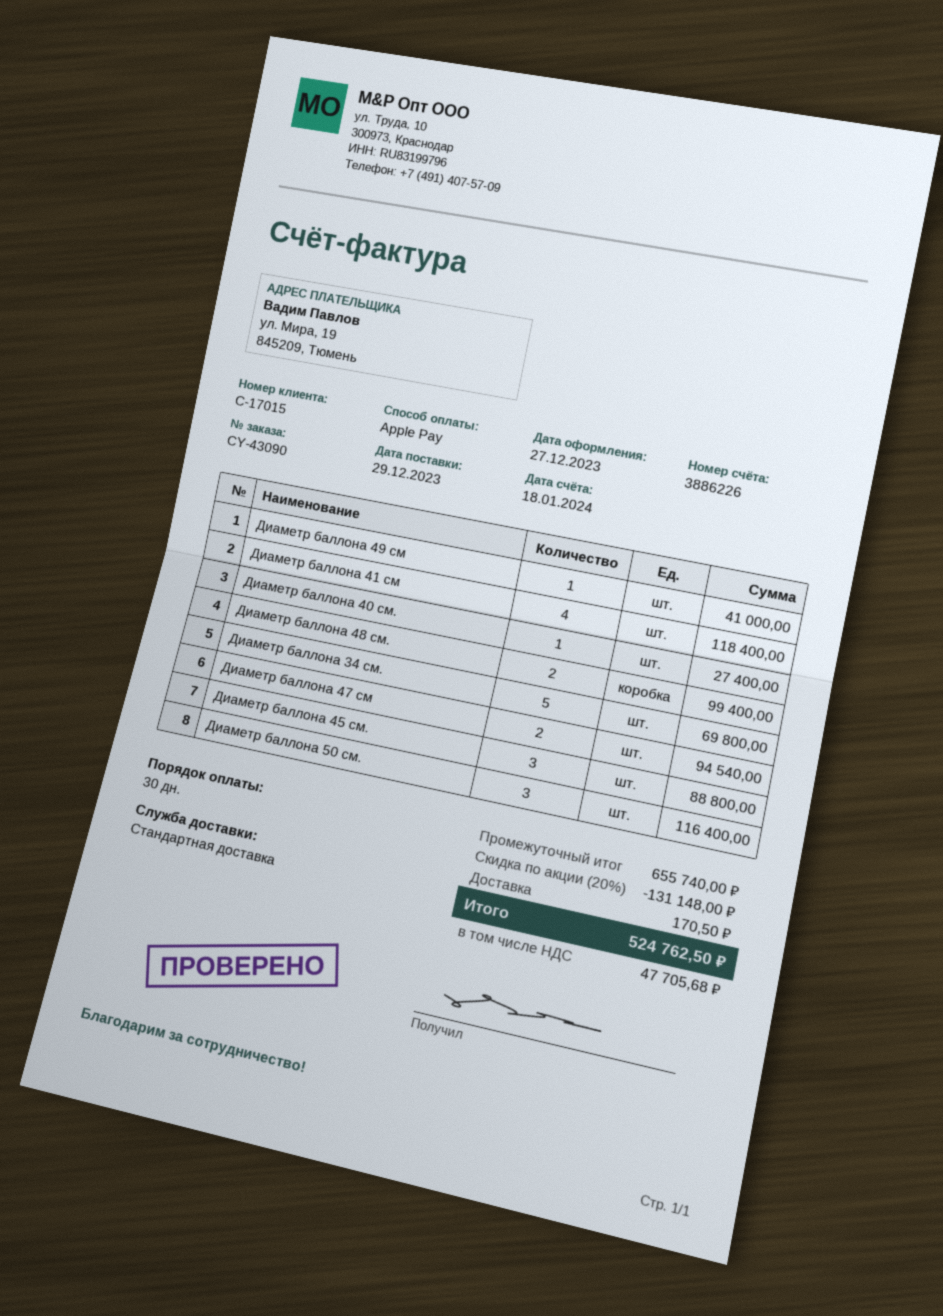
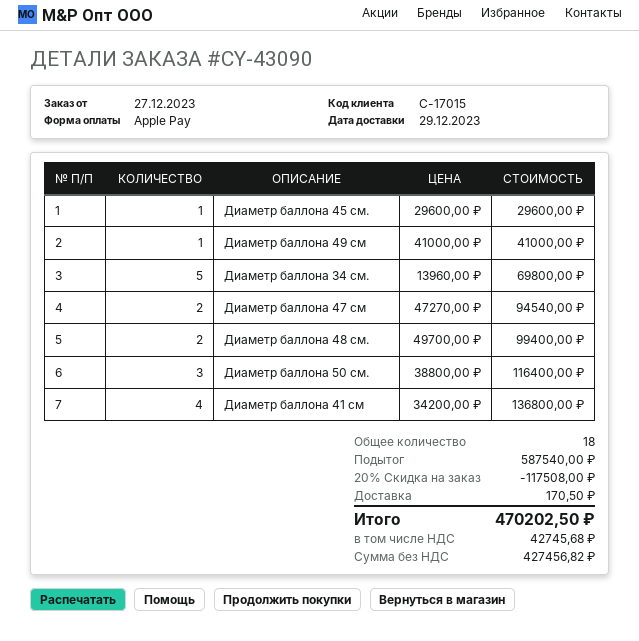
Диаметр баллона 41 см: 4 for 118400.00 -> 4 for 136800.00
Диаметр баллона 40 см.: 1 for 27400.00 -> none
Диаметр баллона 45 см.: 3 for 88800.00 -> 1 for 29600.00
subtotal: 655740.00 -> 587540.00
discount: 20% = 131148.00 -> 20% = 117508.00
tax: 47705.68 -> 42745.68
total: 524762.50 -> 470202.50

